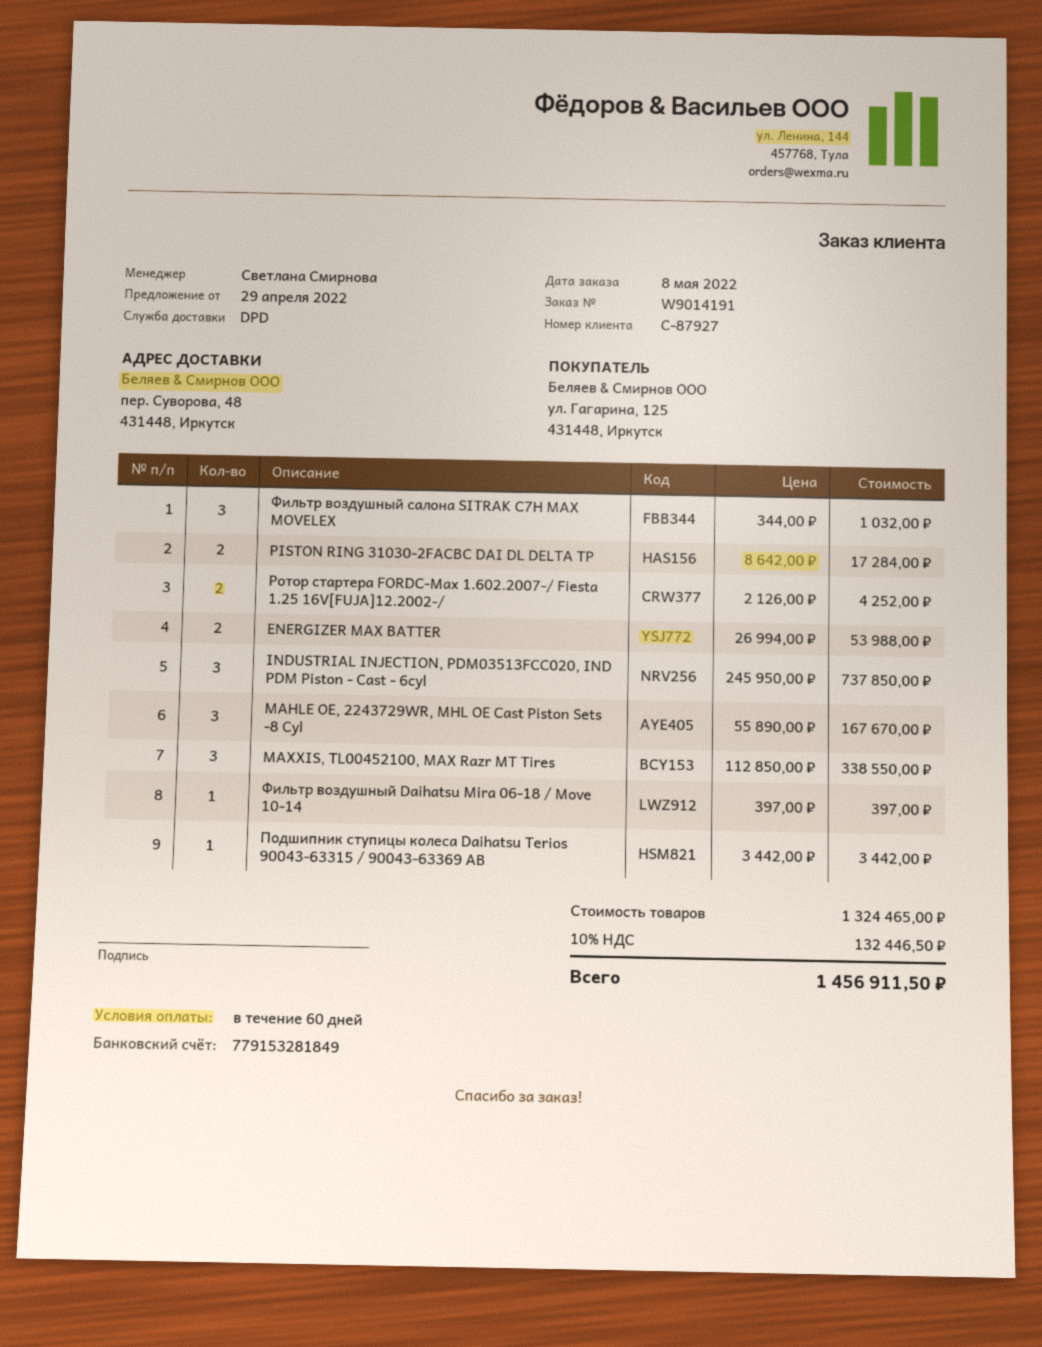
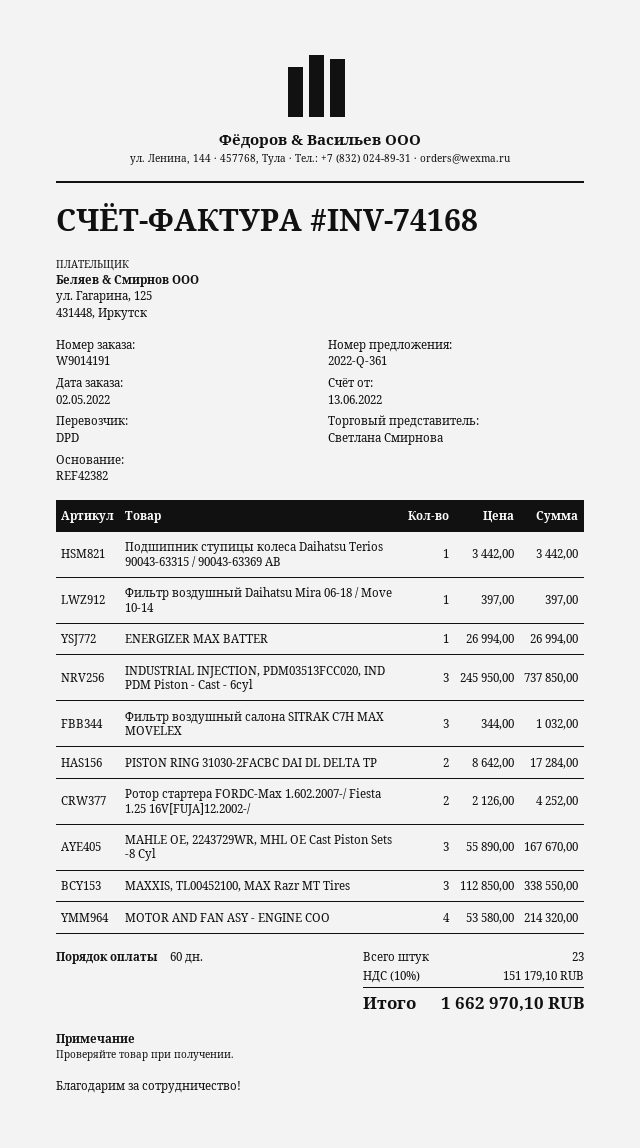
order date: 2022-05-08 -> 2022-05-02
ENERGIZER MAX BATTER: 2 x 26994.00 = 53988.00 -> 1 x 26994.00 = 26994.00
MOTOR AND FAN ASY - ENGINE COO: none -> 4 x 53580.00 = 214320.00
tax: 10% = 132446.50 -> 10% = 151179.10
total: 1456911.50 -> 1662970.10

